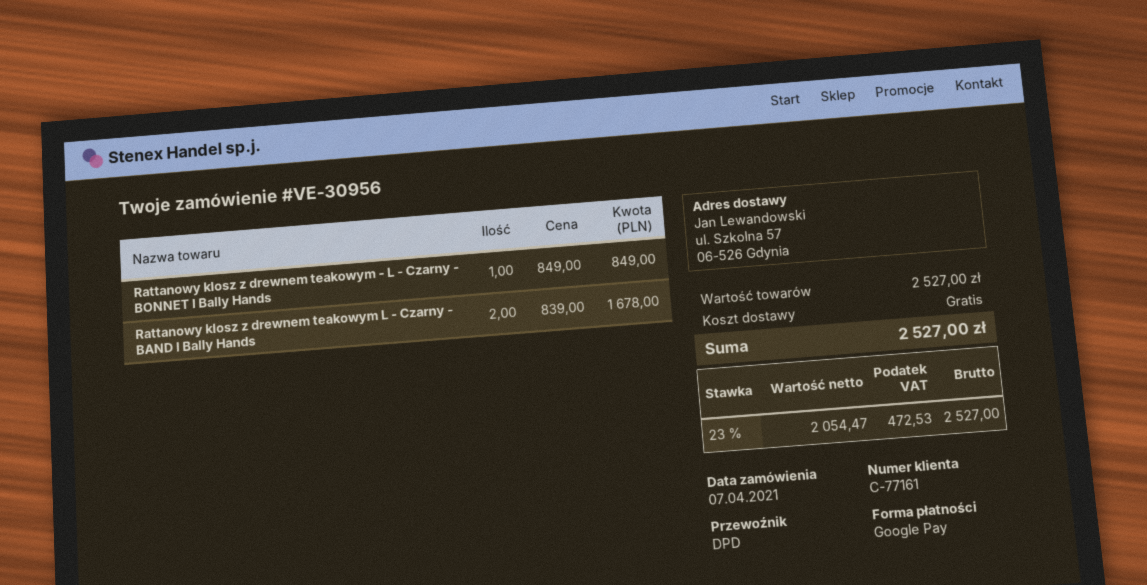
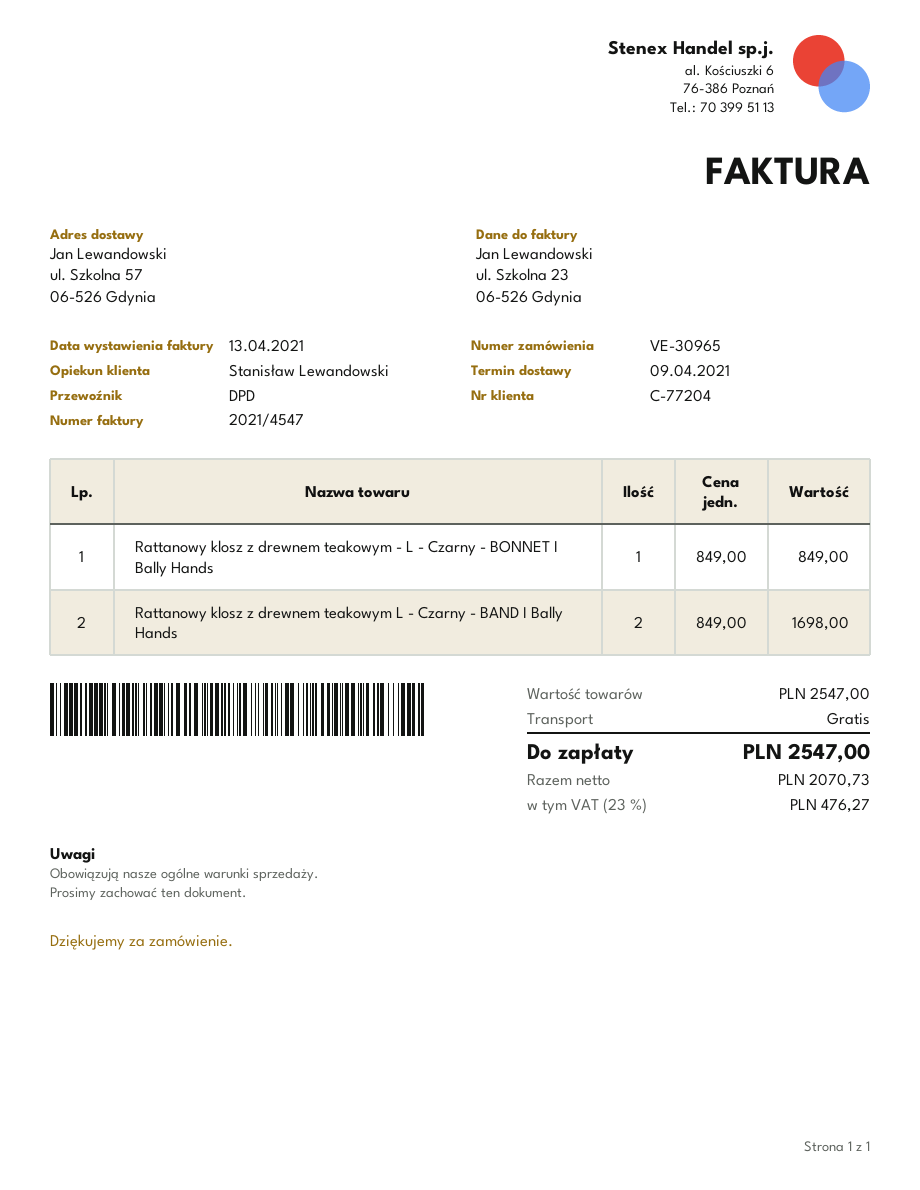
order number: VE-30956 -> VE-30965
customer number: C-77161 -> C-77204
Rattanowy klosz z drewnem teakowym L - Czarny - BAND I Bally Hands: 2 x 839.00 = 1678.00 -> 2 x 849.00 = 1698.00
subtotal: 2527.00 -> 2547.00
net: 2054.47 -> 2070.73
tax: 23% = 472.53 -> 23% = 476.27
total: 2527.00 -> 2547.00

